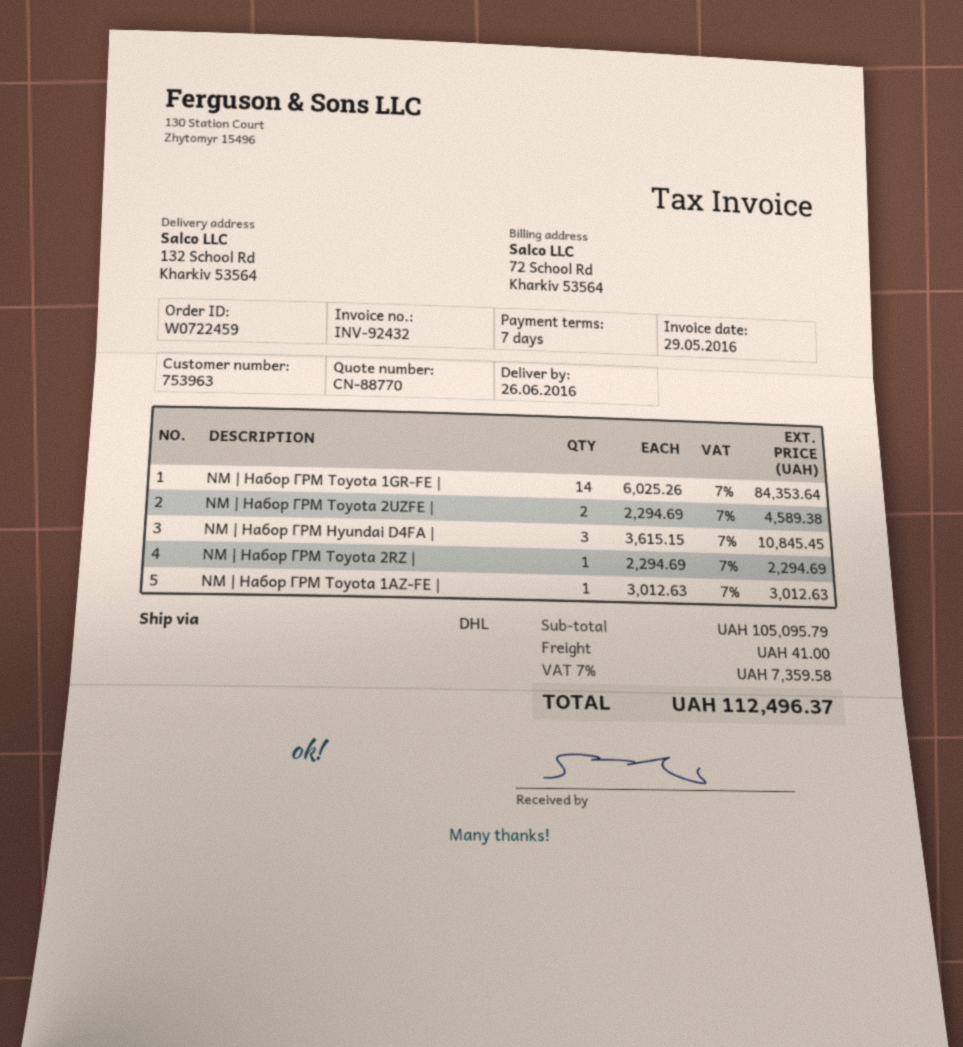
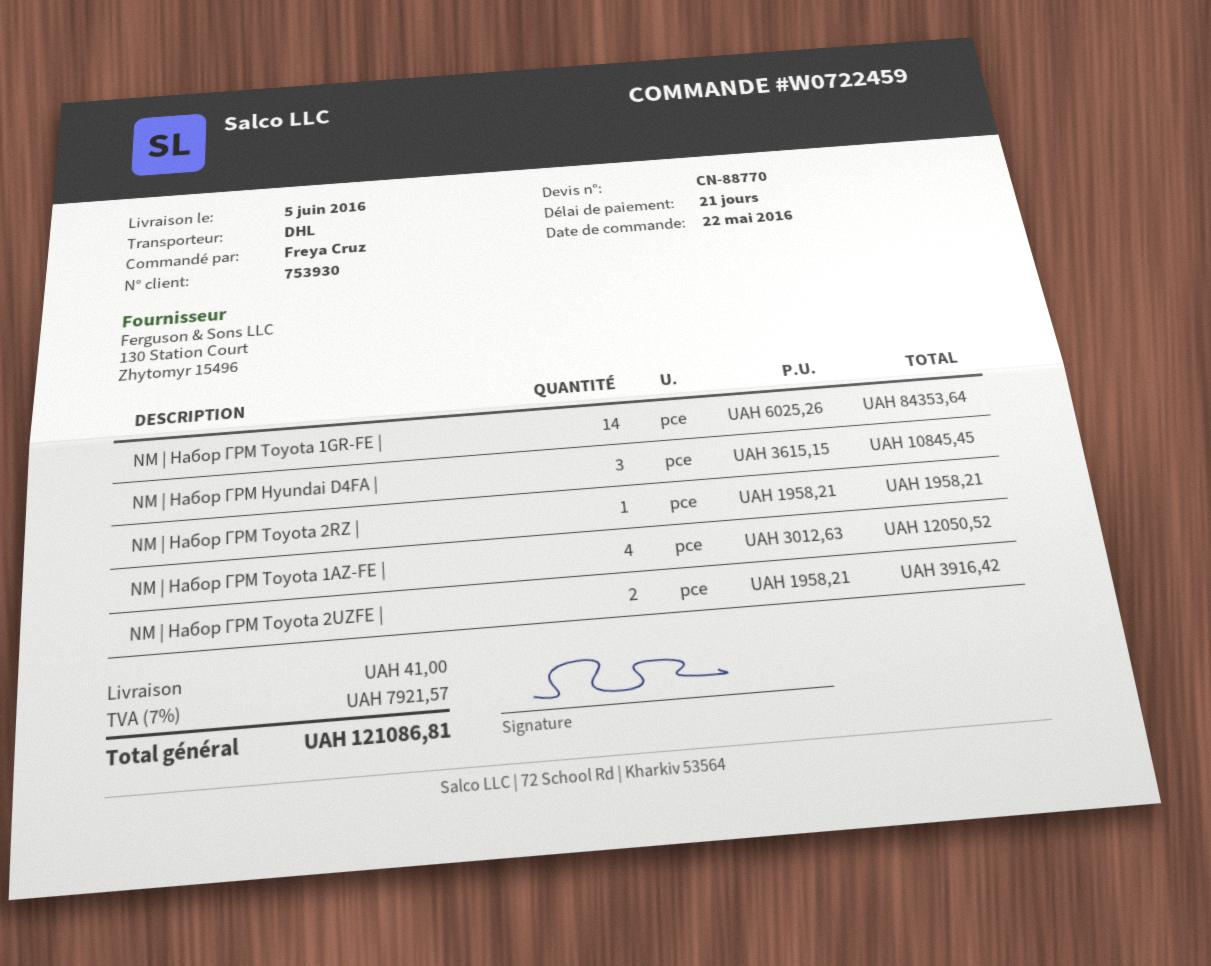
delivery date: 2016-06-26 -> 2016-06-05
payment terms: 7 days -> 21 days
customer number: 753963 -> 753930
NM | Набор ГРМ Toyota 2UZFE |: 2 x 2294.69 = 4589.38 -> 2 x 1958.21 = 3916.42
NM | Набор ГРМ Toyota 2RZ |: 1 x 2294.69 = 2294.69 -> 1 x 1958.21 = 1958.21
NM | Набор ГРМ Toyota 1AZ-FE |: 1 x 3012.63 = 3012.63 -> 4 x 3012.63 = 12050.52
tax: 7% = 7359.58 -> 7% = 7921.57
total: 112496.37 -> 121086.81

